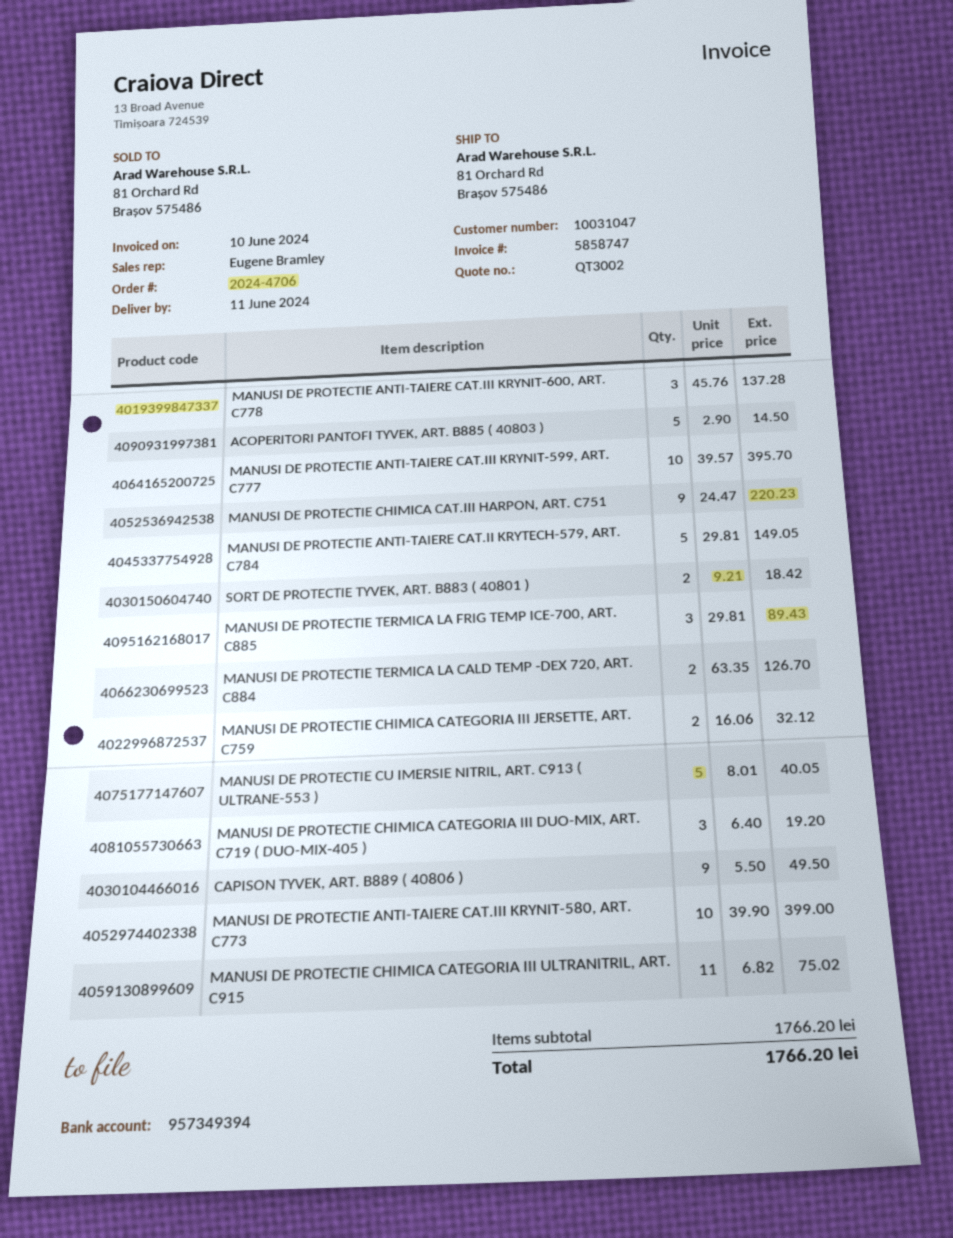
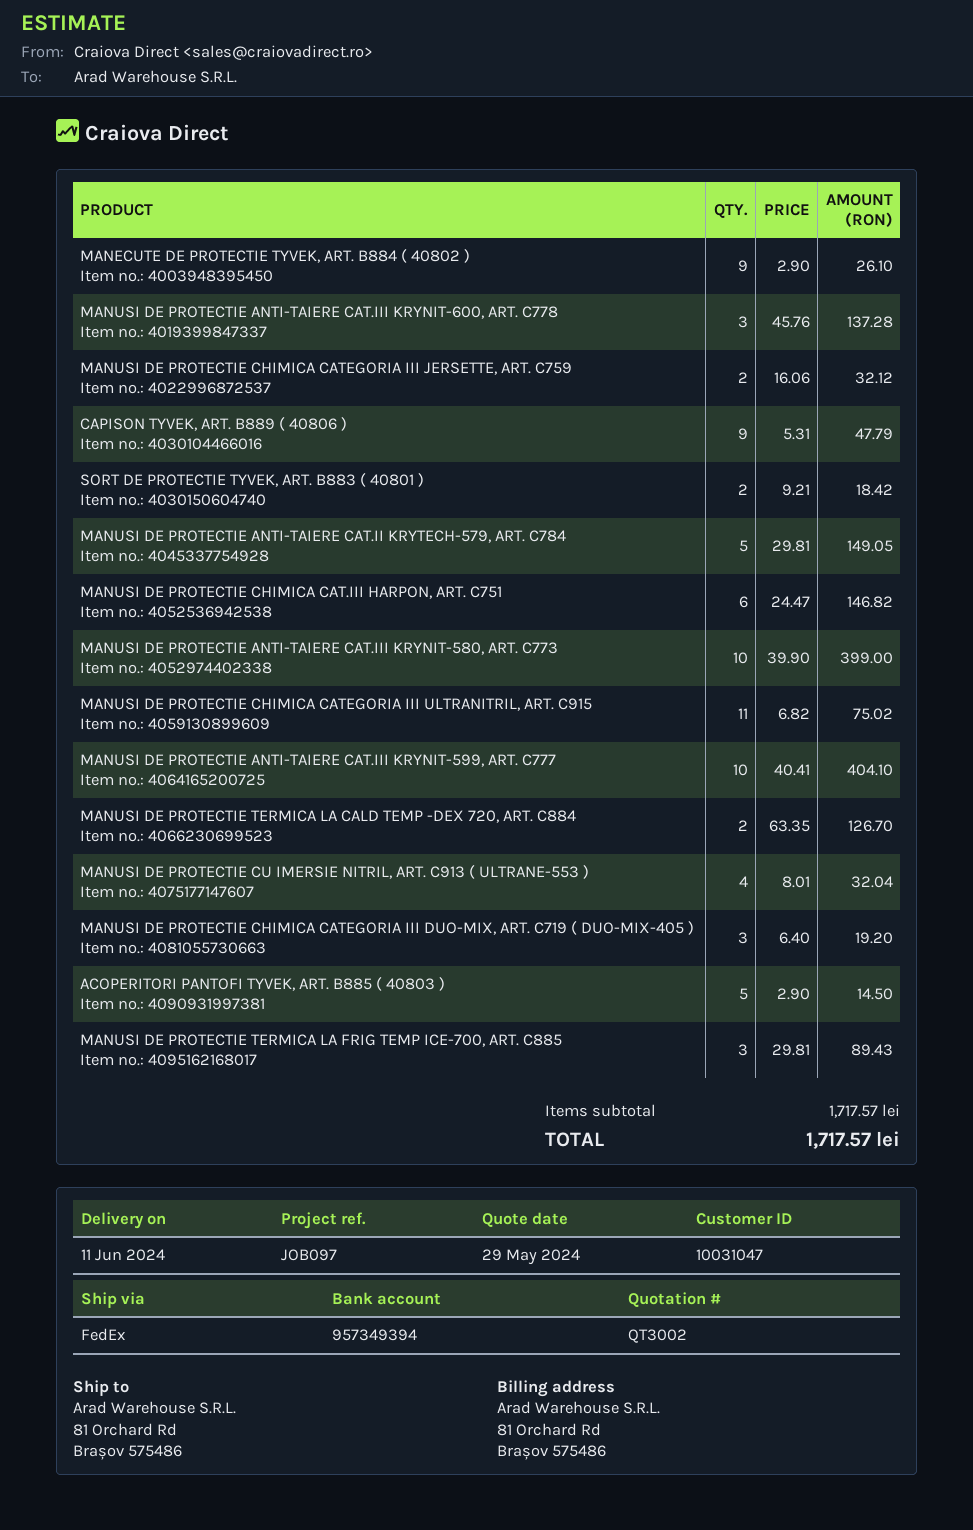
MANUSI DE PROTECTIE ANTI-TAIERE CAT.III KRYNIT-599, ART. C777: 10 x 39.57 = 395.70 -> 10 x 40.41 = 404.10
MANUSI DE PROTECTIE CHIMICA CAT.III HARPON, ART. C751: 9 x 24.47 = 220.23 -> 6 x 24.47 = 146.82
MANUSI DE PROTECTIE CU IMERSIE NITRIL, ART. C913 ( ULTRANE-553 ): 5 x 8.01 = 40.05 -> 4 x 8.01 = 32.04
CAPISON TYVEK, ART. B889 ( 40806 ): 9 x 5.50 = 49.50 -> 9 x 5.31 = 47.79
MANECUTE DE PROTECTIE TYVEK, ART. B884 ( 40802 ): none -> 9 x 2.90 = 26.10
subtotal: 1766.20 -> 1717.57
total: 1766.20 -> 1717.57

